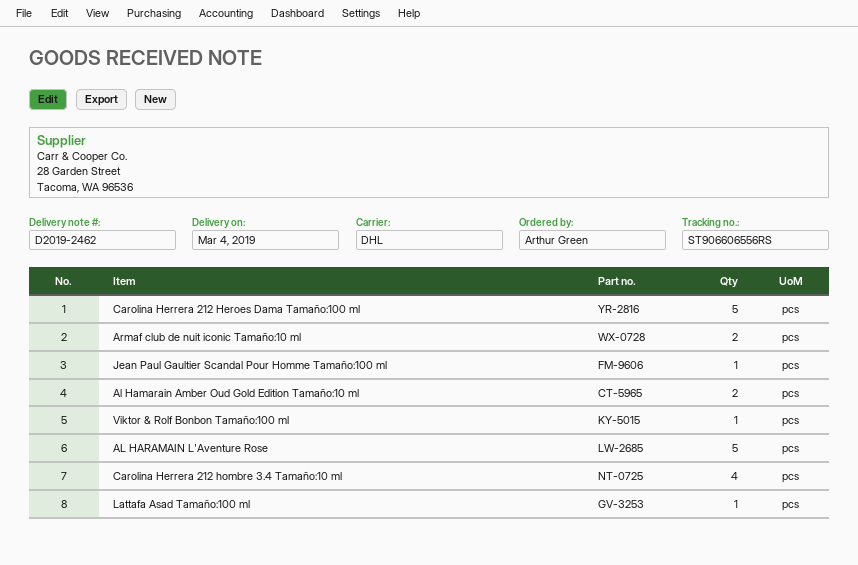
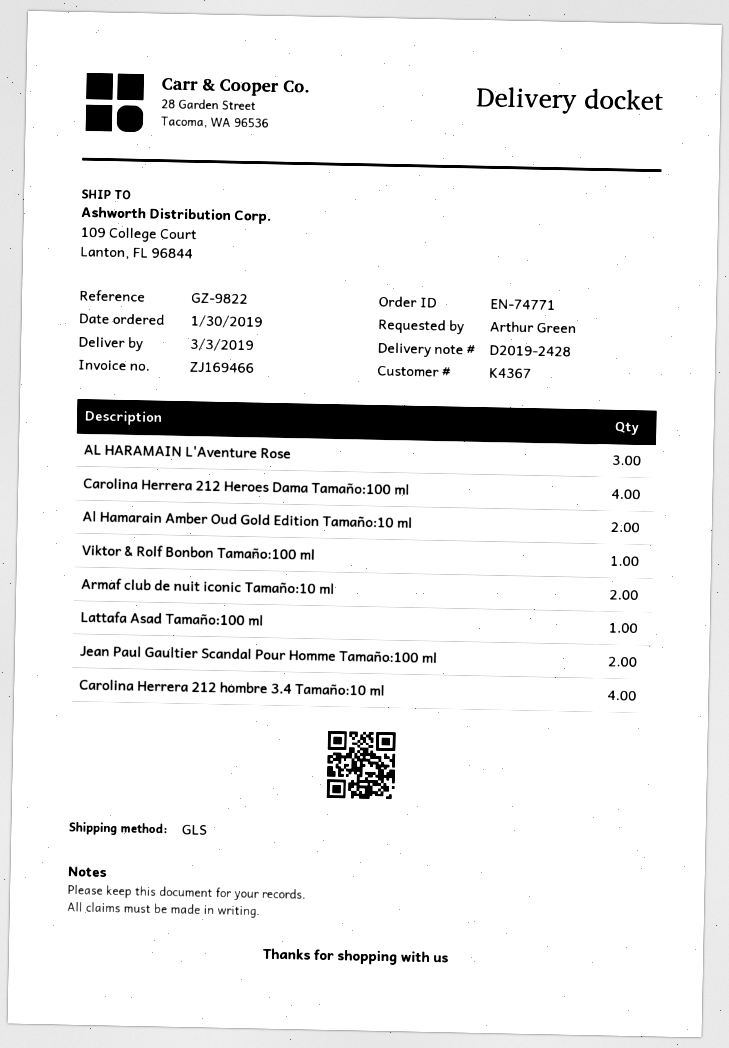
delivery note number: D2019-2462 -> D2019-2428
delivery date: 2019-03-04 -> 2019-03-03
shipping method: DHL -> GLS
Carolina Herrera 212 Heroes Dama Tamaño:100 ml: 5 -> 4
Jean Paul Gaultier Scandal Pour Homme Tamaño:100 ml: 1 -> 2
AL HARAMAIN L'Aventure Rose: 5 -> 3

